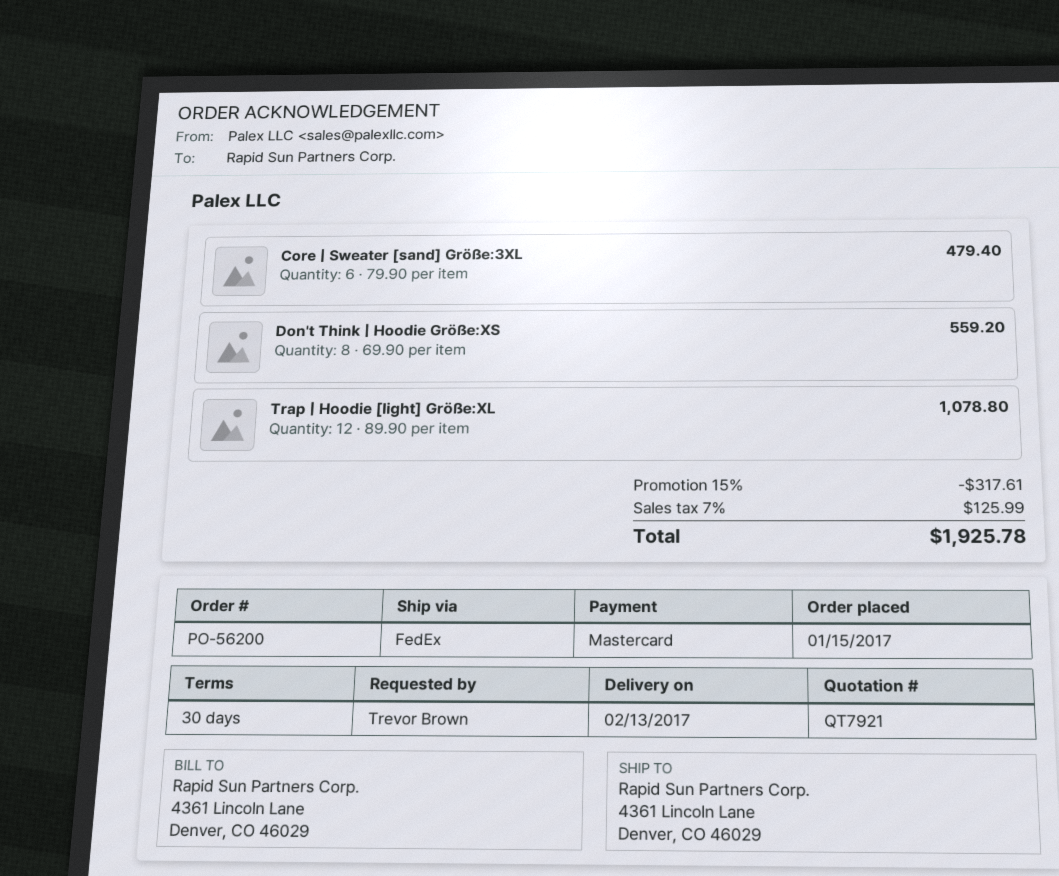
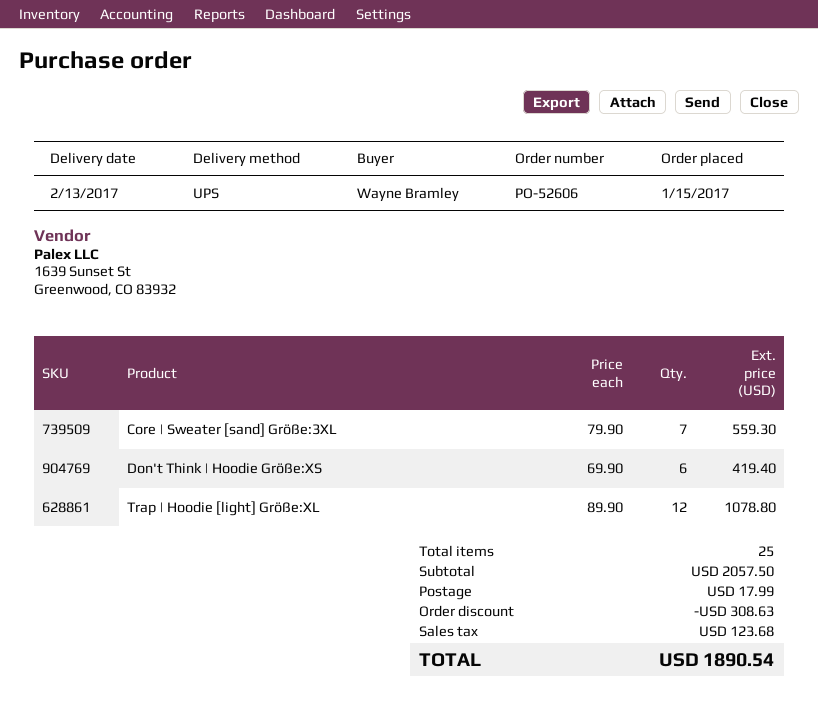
order number: PO-56200 -> PO-52606
ordered by: Trevor Brown -> Wayne Bramley
shipping method: FedEx -> UPS
Core | Sweater [sand] Größe:3XL: 6 x 79.90 = 479.40 -> 7 x 79.90 = 559.30
Don't Think | Hoodie Größe:XS: 8 x 69.90 = 559.20 -> 6 x 69.90 = 419.40
discount: 317.61 -> 308.63
shipping: none -> 17.99
tax: 125.99 -> 123.68
total: 1925.78 -> 1890.54

